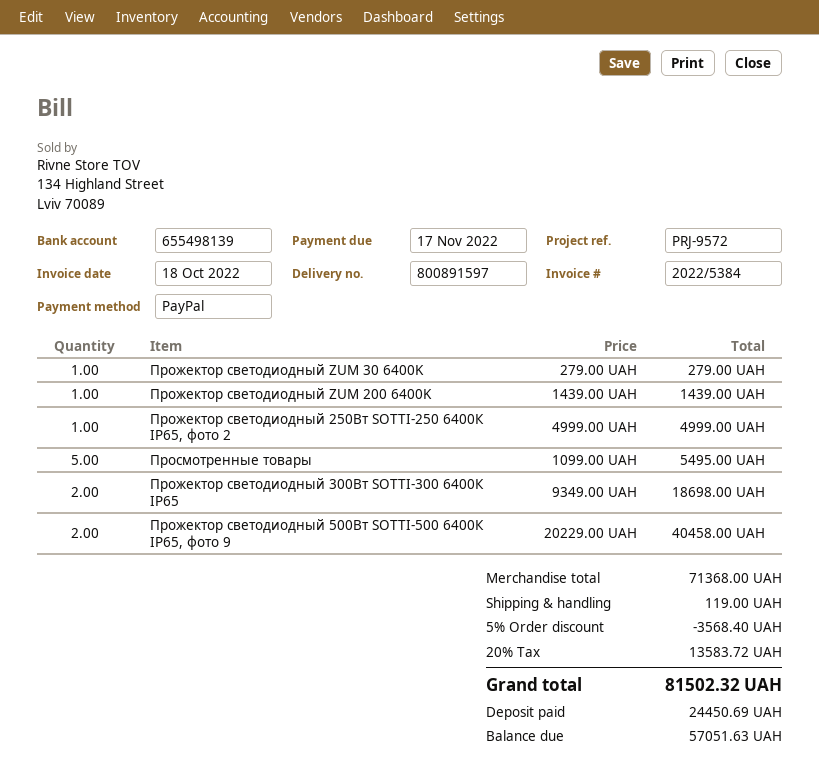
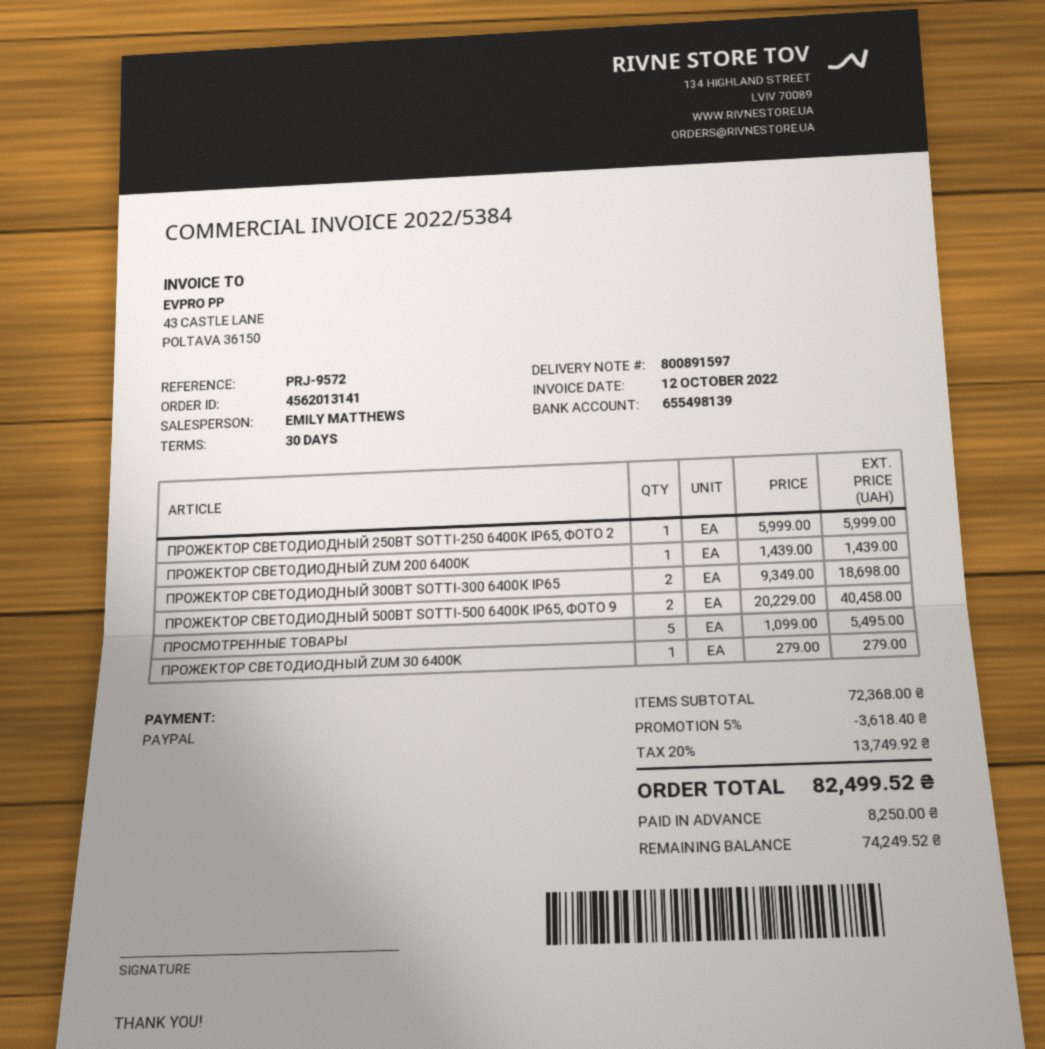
invoice date: 2022-10-18 -> 2022-10-12
Прожектор светодиодный 250Вт SOTTI-250 6400К IP65, фото 2: 1 x 4999.00 = 4999.00 -> 1 x 5999.00 = 5999.00
subtotal: 71368.00 -> 72368.00
discount: 5% = 3568.40 -> 5% = 3618.40
shipping: 119.00 -> none
tax: 20% = 13583.72 -> 20% = 13749.92
total: 81502.32 -> 82499.52
deposit: 24450.69 -> 8250.00
balance: 57051.63 -> 74249.52

